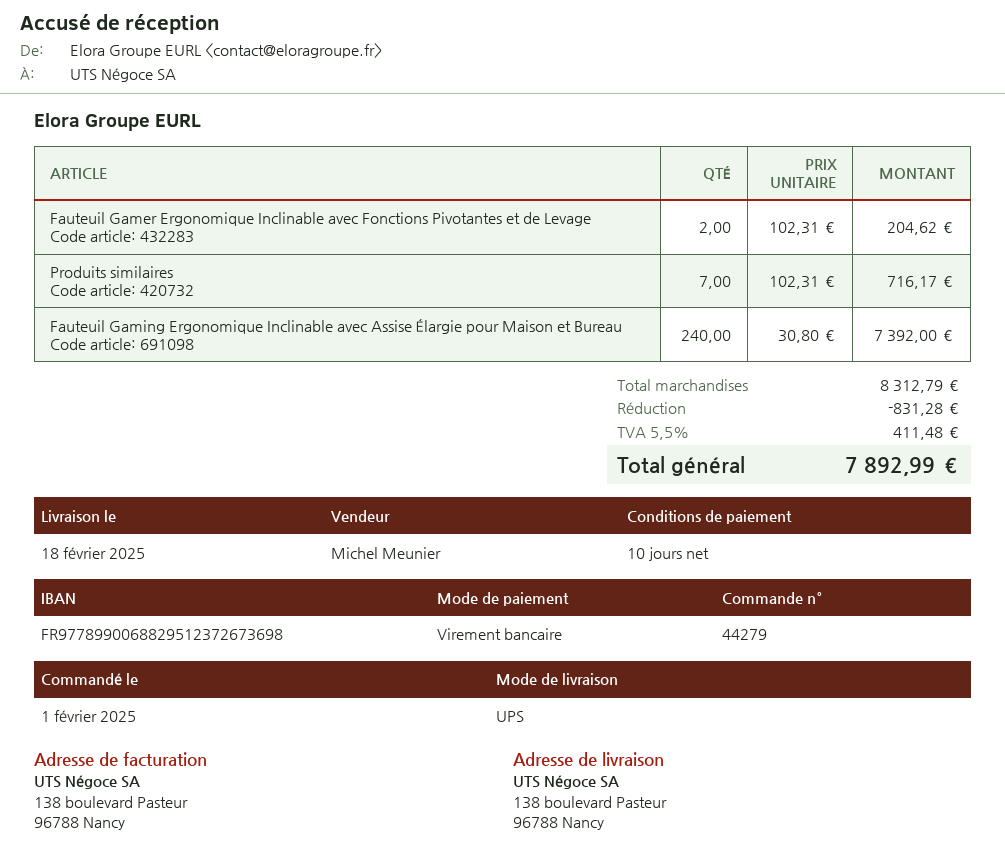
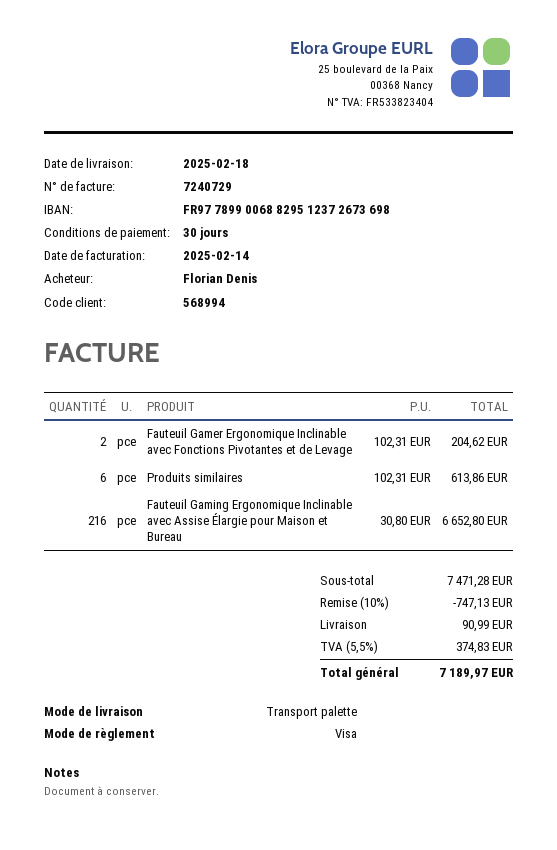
payment terms: 10 days -> 30 days
payment method: bank transfer -> Visa
shipping method: UPS -> pallet freight
Produits similaires: 7 x 102.31 = 716.17 -> 6 x 102.31 = 613.86
Fauteuil Gaming Ergonomique Inclinable avec Assise Élargie pour Maison et Bureau: 240 x 30.80 = 7392.00 -> 216 x 30.80 = 6652.80
subtotal: 8312.79 -> 7471.28
discount: 831.28 -> 747.13
shipping: none -> 90.99
tax: 5.5% = 411.48 -> 5.5% = 374.83
total: 7892.99 -> 7189.97

